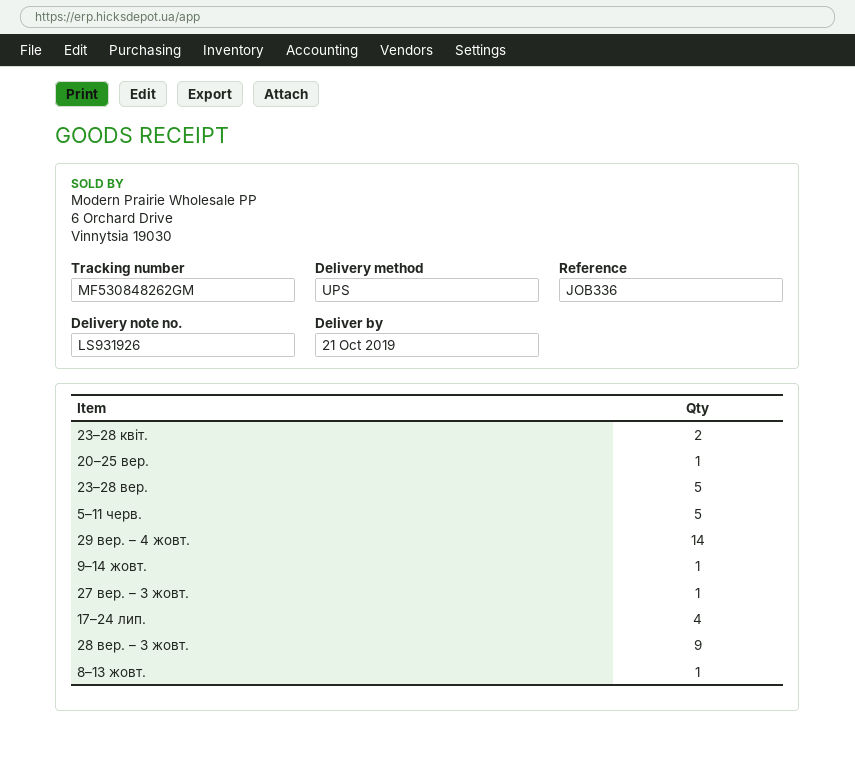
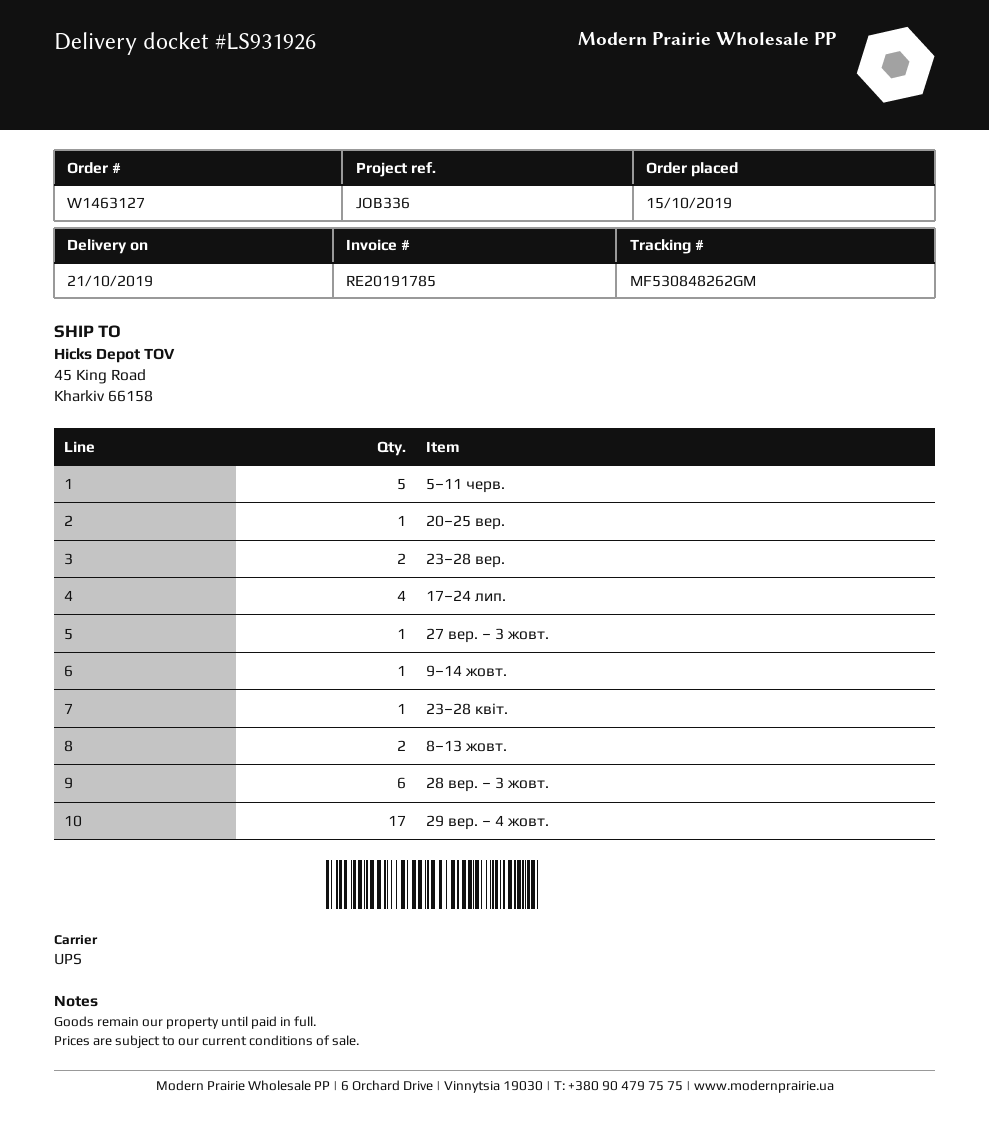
23–28 квіт.: 2 -> 1
23–28 вер.: 5 -> 2
29 вер. – 4 жовт.: 14 -> 17
28 вер. – 3 жовт.: 9 -> 6
8–13 жовт.: 1 -> 2

